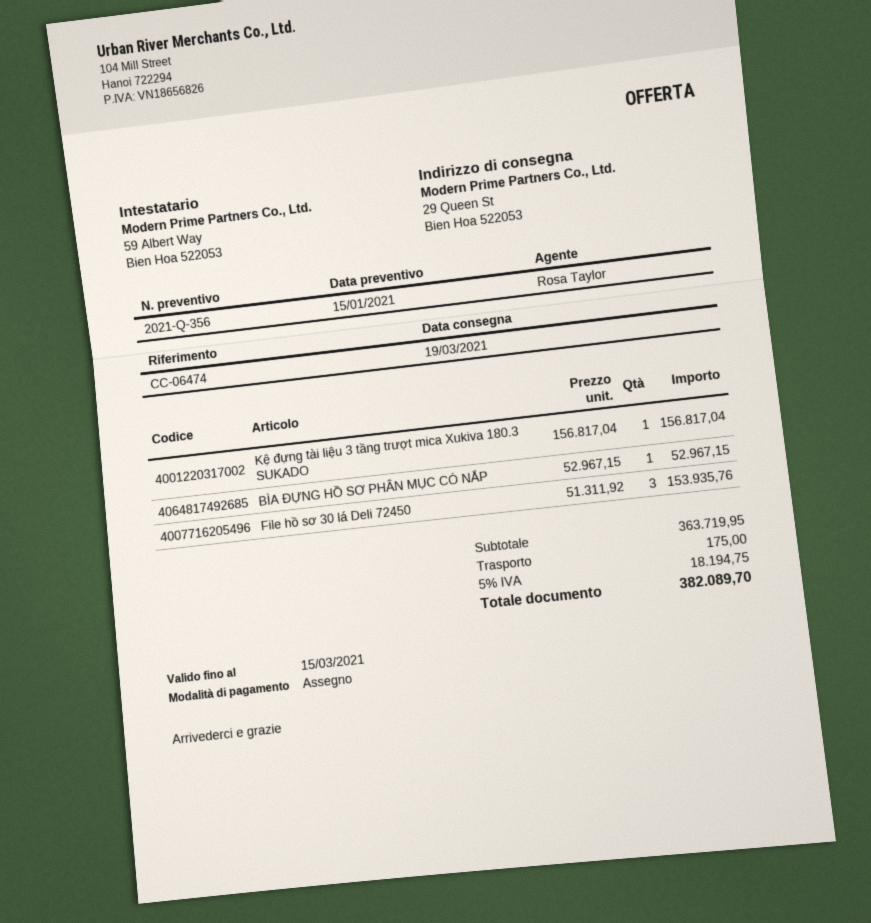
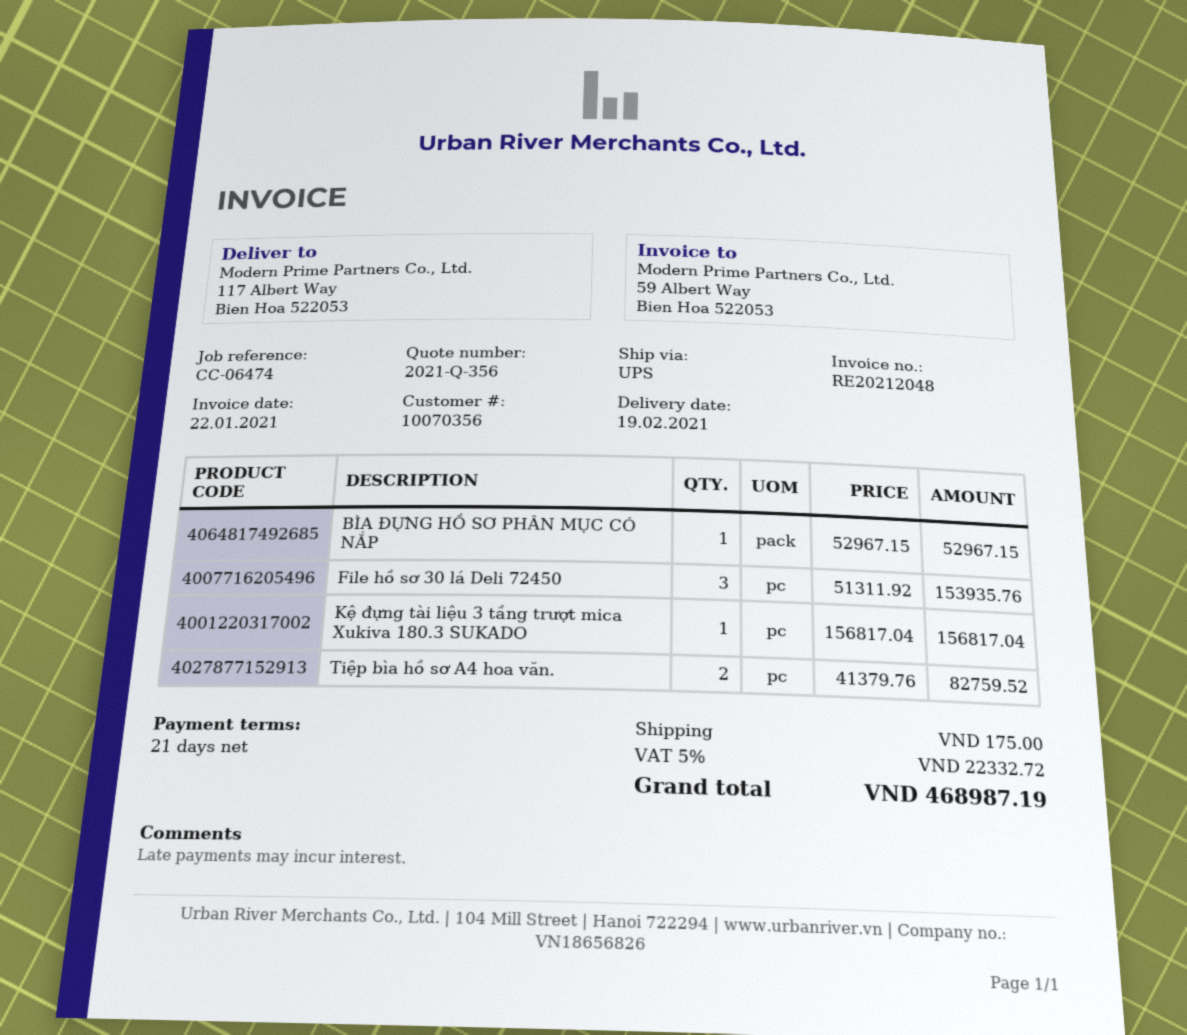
delivery date: 2021-03-19 -> 2021-02-19
ship to: 29 Queen St, Bien Hoa 522053 -> 117 Albert Way, Bien Hoa 522053
Tiệp bìa hồ sơ A4 hoa văn.: none -> 2 x 41379.76 = 82759.52
tax: 5% = 18194.75 -> 5% = 22332.72
total: 382089.70 -> 468987.19

